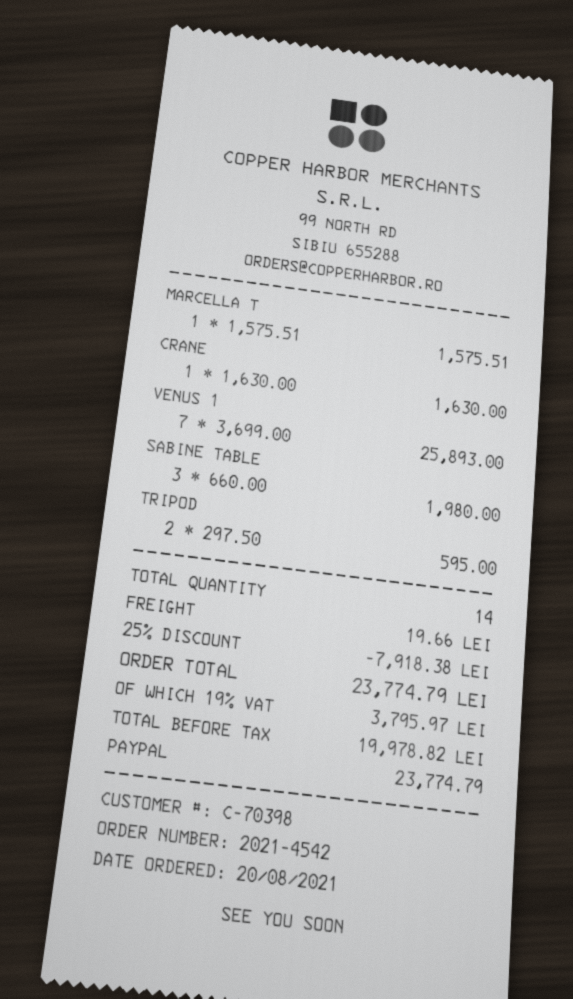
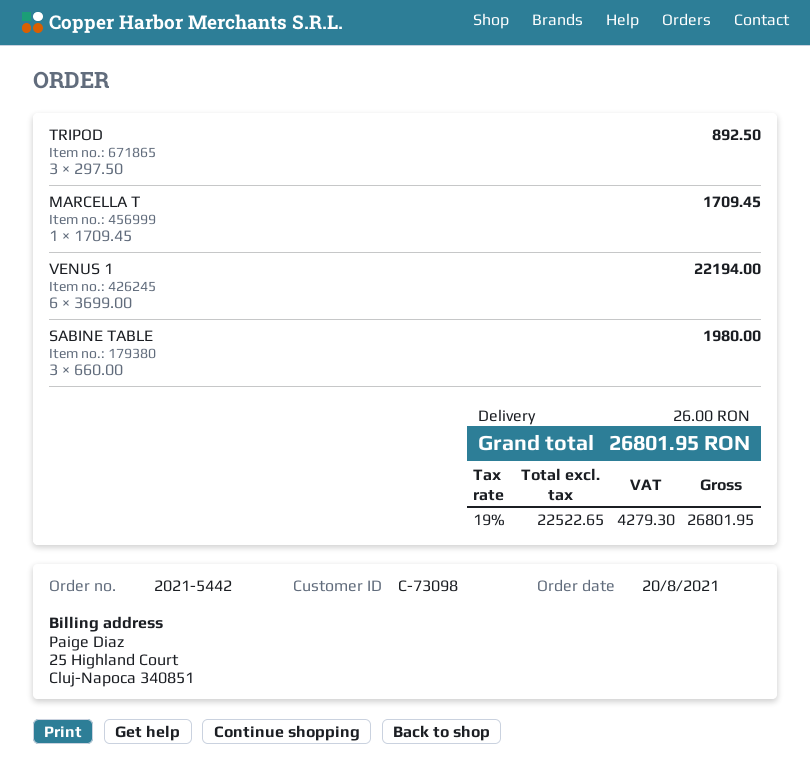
order number: 2021-4542 -> 2021-5442
customer number: C-70398 -> C-73098
MARCELLA T: 1 x 1575.51 = 1575.51 -> 1 x 1709.45 = 1709.45
CRANE: 1 x 1630.00 = 1630.00 -> none
VENUS 1: 7 x 3699.00 = 25893.00 -> 6 x 3699.00 = 22194.00
TRIPOD: 2 x 297.50 = 595.00 -> 3 x 297.50 = 892.50
discount: 25% = 7918.38 -> none
shipping: 19.66 -> 26.00
net: 19978.82 -> 22522.65
tax: 19% = 3795.97 -> 19% = 4279.30
total: 23774.79 -> 26801.95

